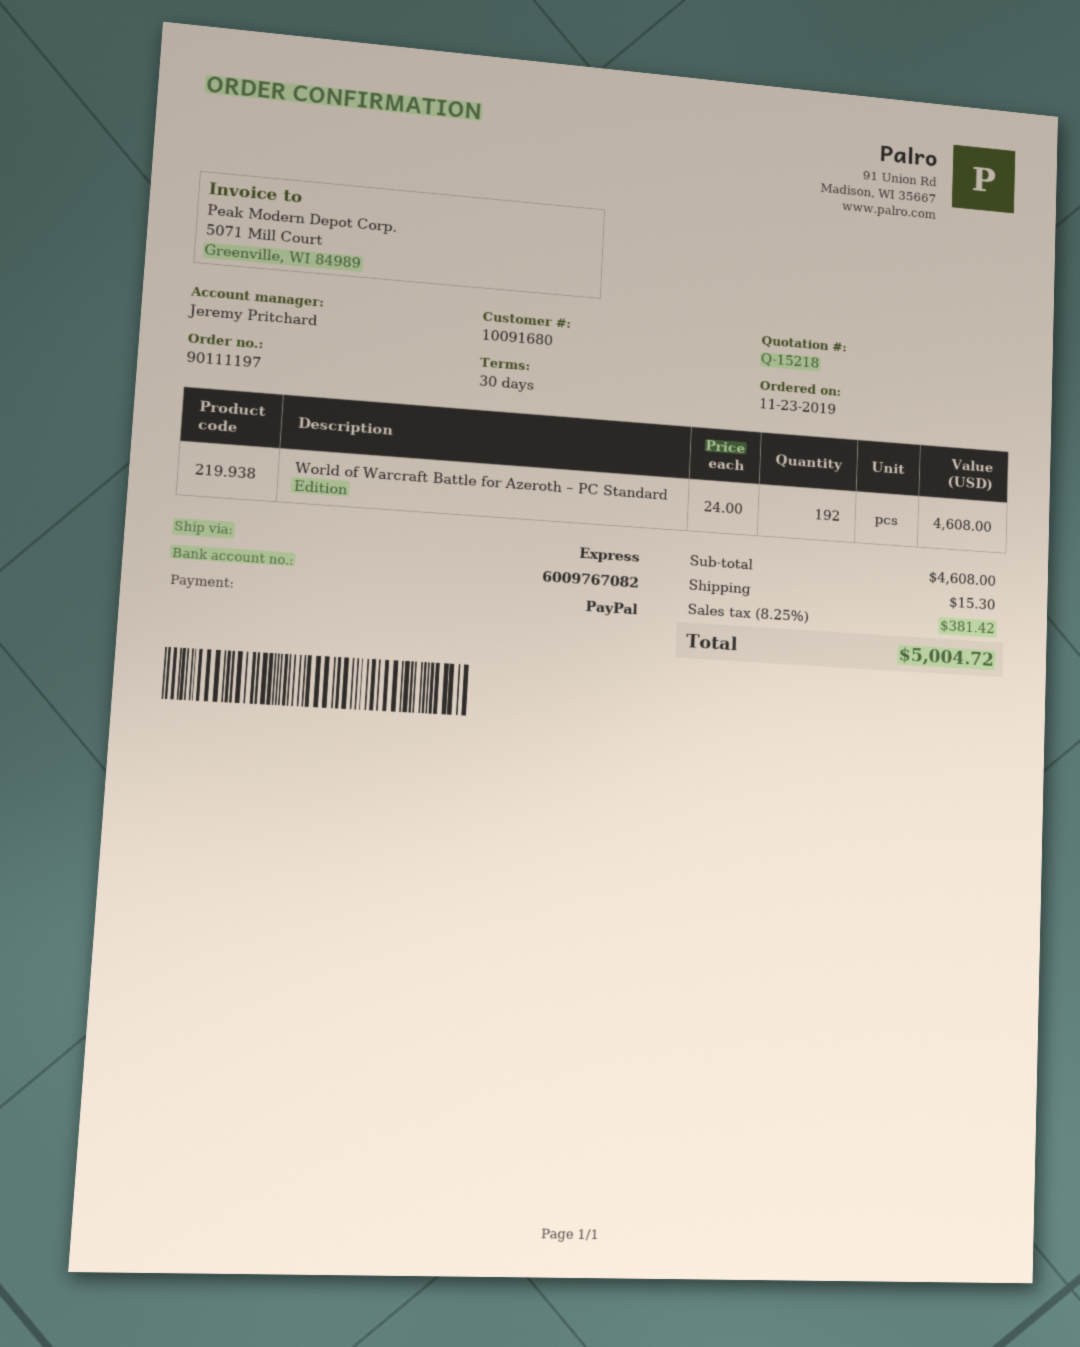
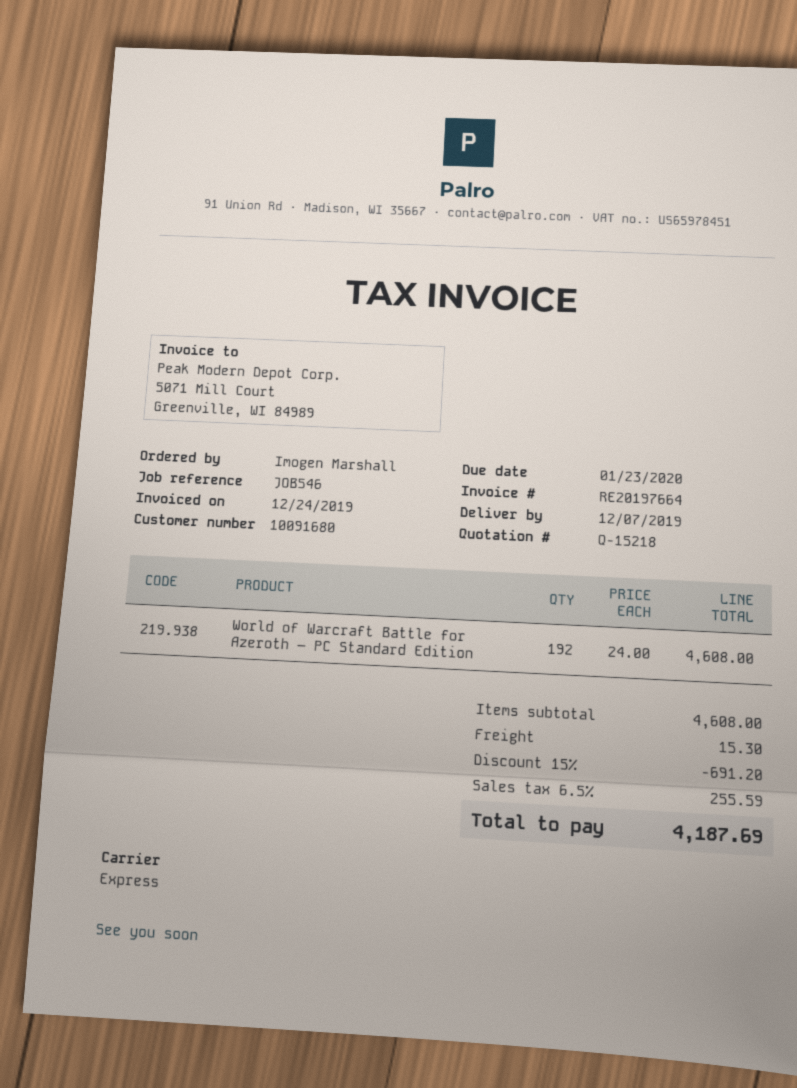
discount: none -> 15% = 691.20
tax: 8.25% = 381.42 -> 6.5% = 255.59
total: 5004.72 -> 4187.69

